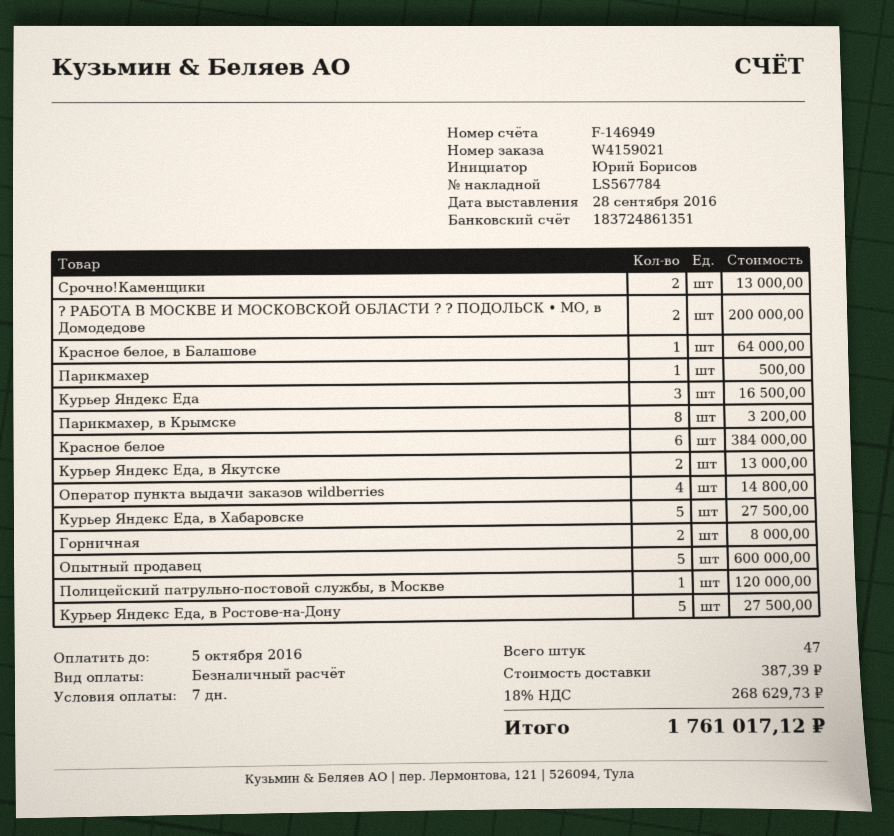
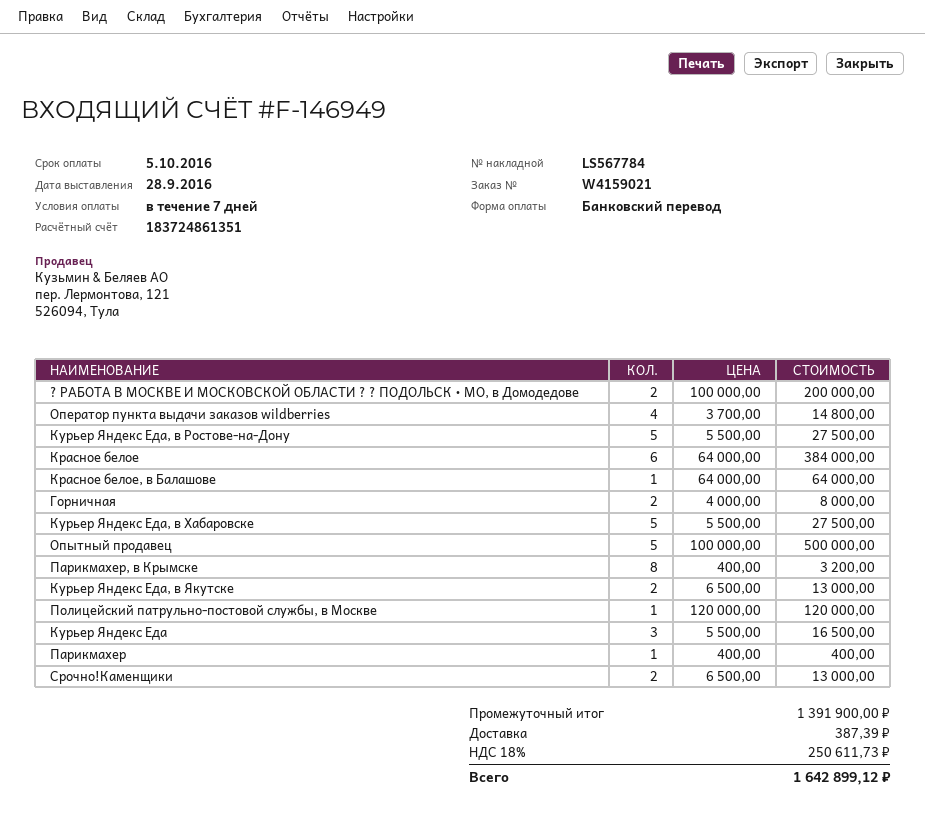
Парикмахер: 1 for 500.00 -> 1 for 400.00
Опытный продавец: 5 for 600000.00 -> 5 for 500000.00
tax: 18% = 268629.73 -> 18% = 250611.73
total: 1761017.12 -> 1642899.12

